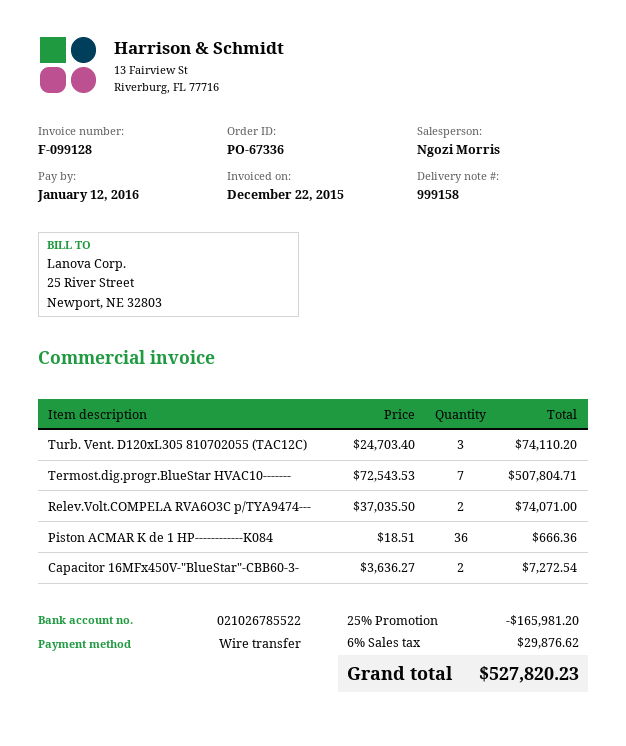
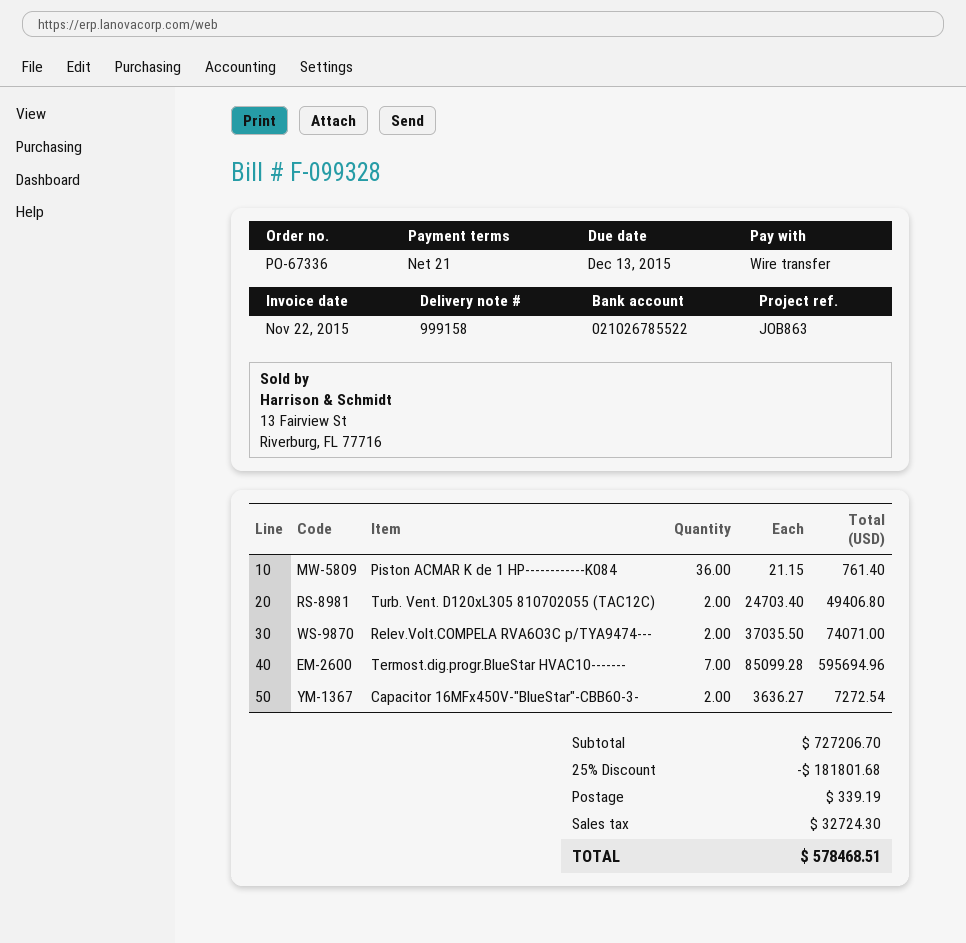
invoice number: F-099128 -> F-099328
invoice date: 2015-12-22 -> 2015-11-22
due date: 2016-01-12 -> 2015-12-13
Turb. Vent. D120xL305 810702055 (TAC12C): 3 x 24703.40 = 74110.20 -> 2 x 24703.40 = 49406.80
Termost.dig.progr.BlueStar HVAC10-------: 7 x 72543.53 = 507804.71 -> 7 x 85099.28 = 595694.96
Piston ACMAR K de 1 HP------------K084: 36 x 18.51 = 666.36 -> 36 x 21.15 = 761.40
discount: 25% = 165981.20 -> 25% = 181801.68
shipping: none -> 339.19
tax: 29876.62 -> 32724.30
total: 527820.23 -> 578468.51

